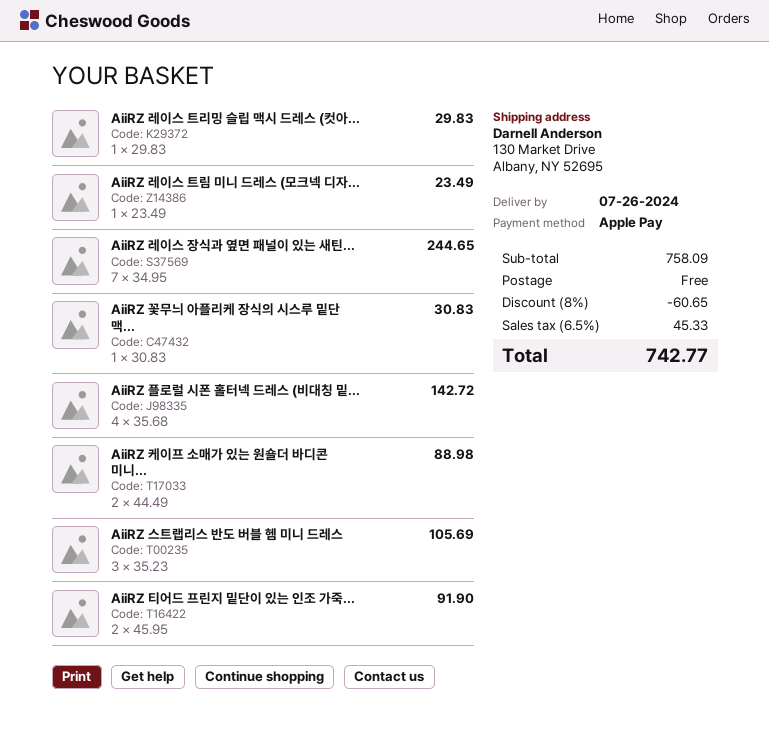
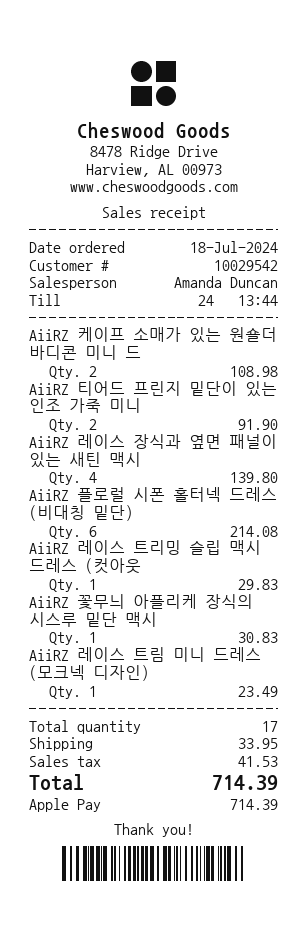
AiiRZ 레이스 장식과 옆면 패널이 있는 새틴...: 7 for 244.65 -> 4 for 139.80
AiiRZ 플로럴 시폰 홀터넥 드레스 (비대칭 밑...: 4 for 142.72 -> 6 for 214.08
AiiRZ 케이프 소매가 있는 원숄더 바디콘 미니...: 2 for 88.98 -> 2 for 108.98
AiiRZ 스트랩리스 반도 버블 헴 미니 드레스: 3 for 105.69 -> none
discount: 8% = 60.65 -> none
shipping: 0.00 -> 33.95
tax: 45.33 -> 41.53
total: 742.77 -> 714.39

